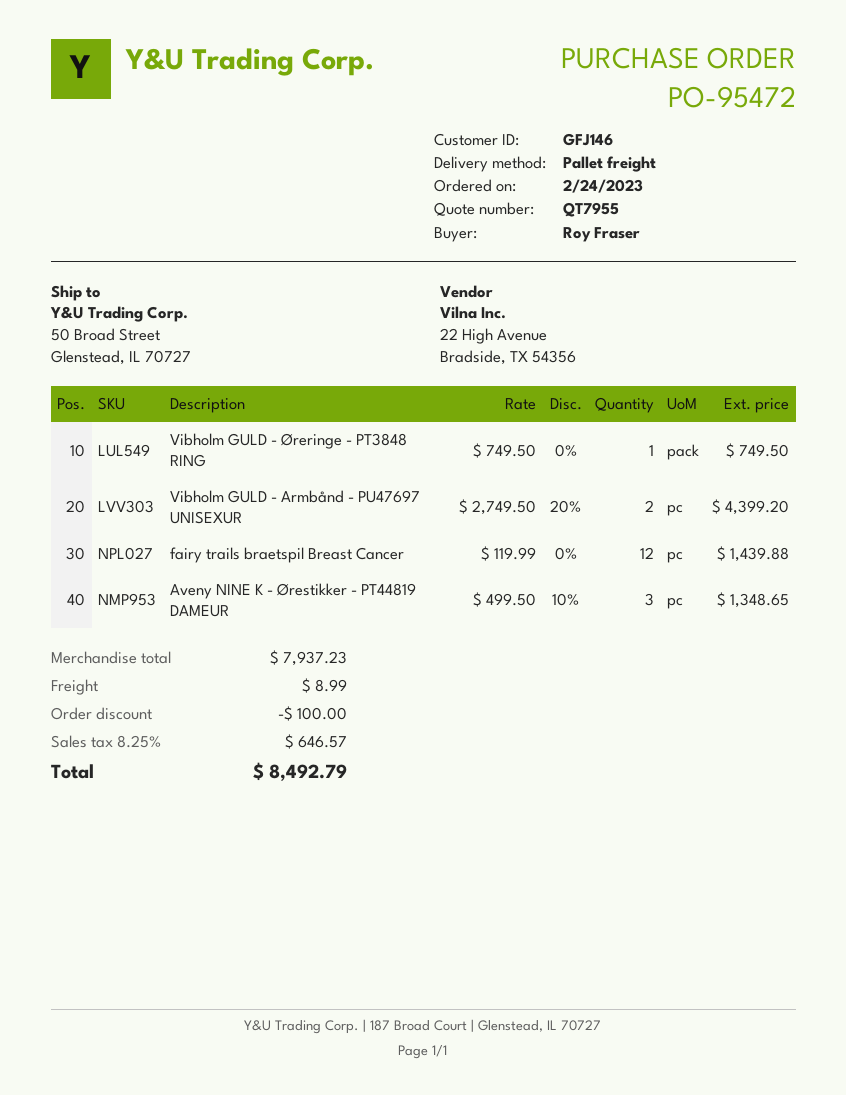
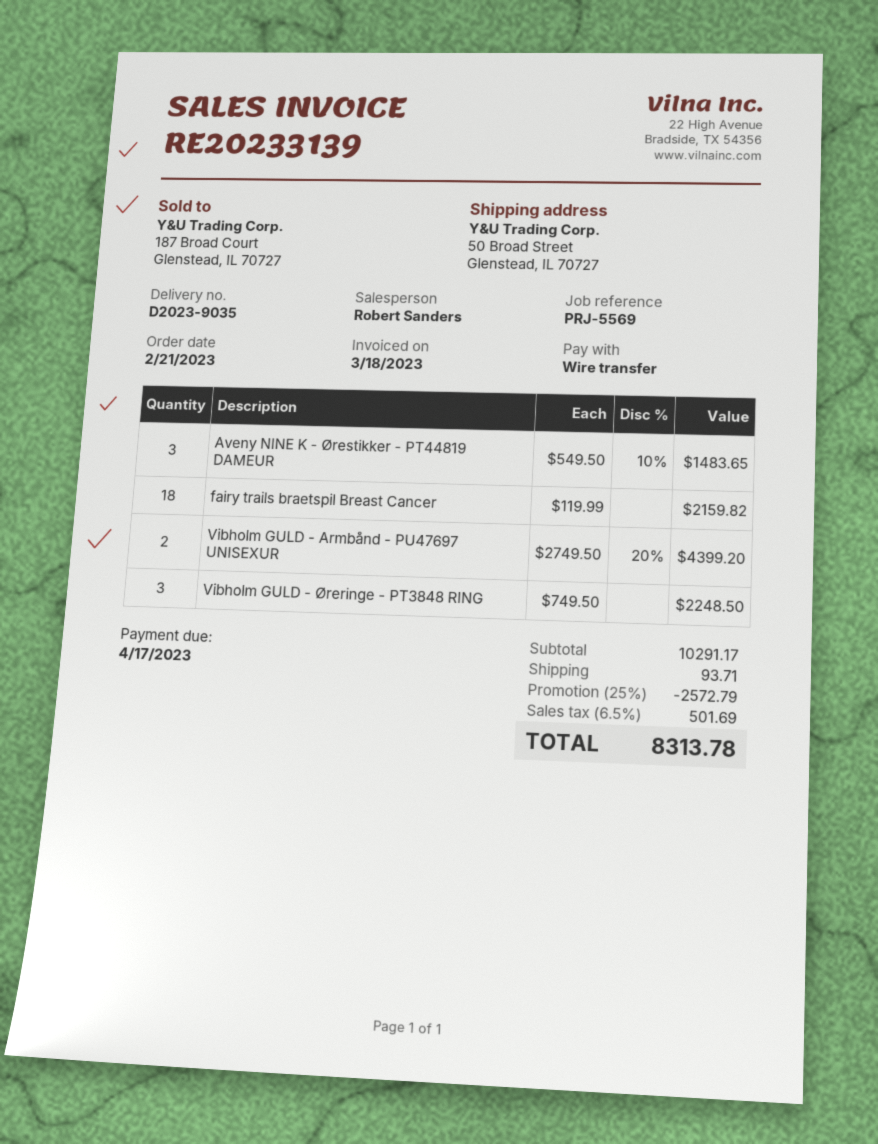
order date: 2023-02-24 -> 2023-02-21
Vibholm GULD - Øreringe - PT3848 RING: 1 x 749.50 = 749.50 -> 3 x 749.50 = 2248.50
fairy trails braetspil Breast Cancer: 12 x 119.99 = 1439.88 -> 18 x 119.99 = 2159.82
Aveny NINE K - Ørestikker - PT44819 DAMEUR: 3 x 499.50 - 10% = 1348.65 -> 3 x 549.50 - 10% = 1483.65
subtotal: 7937.23 -> 10291.17
discount: 100.00 -> 2572.79
shipping: 8.99 -> 93.71
tax: 8.25% = 646.57 -> 6.5% = 501.69
total: 8492.79 -> 8313.78

